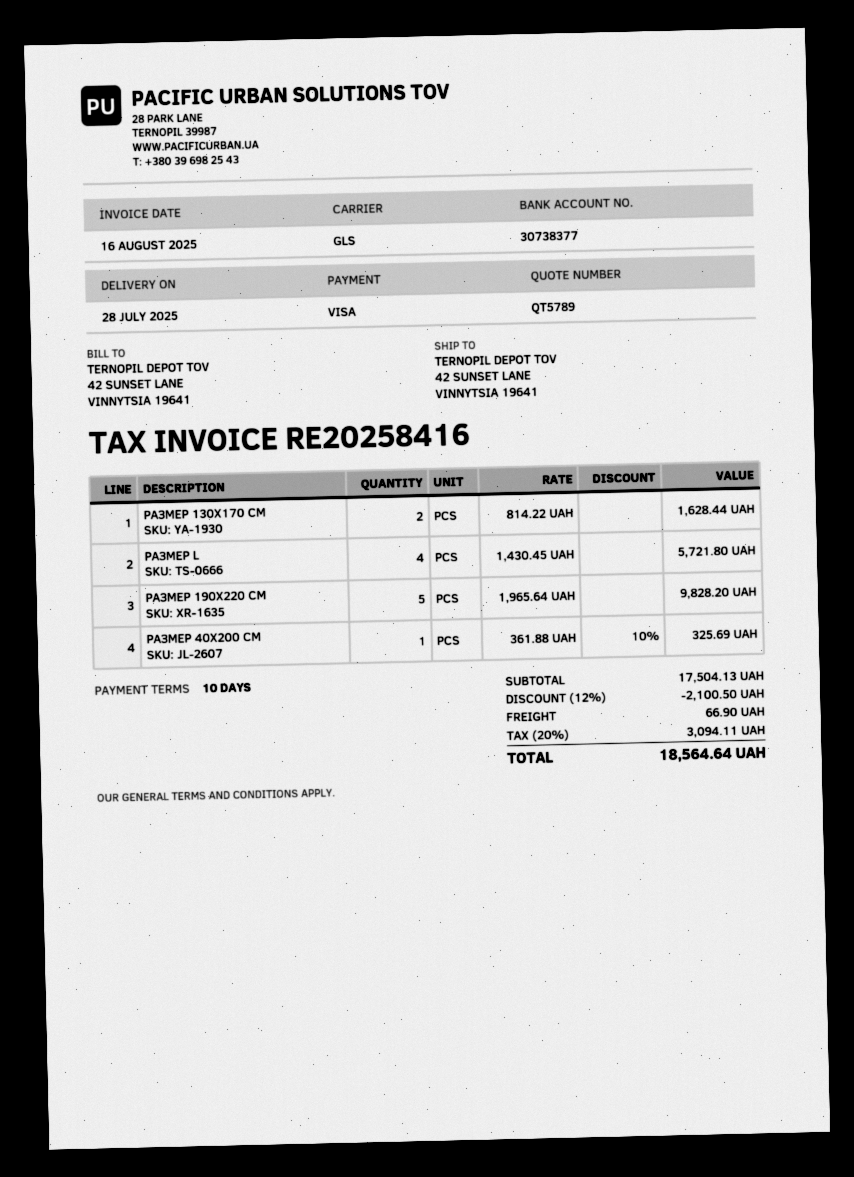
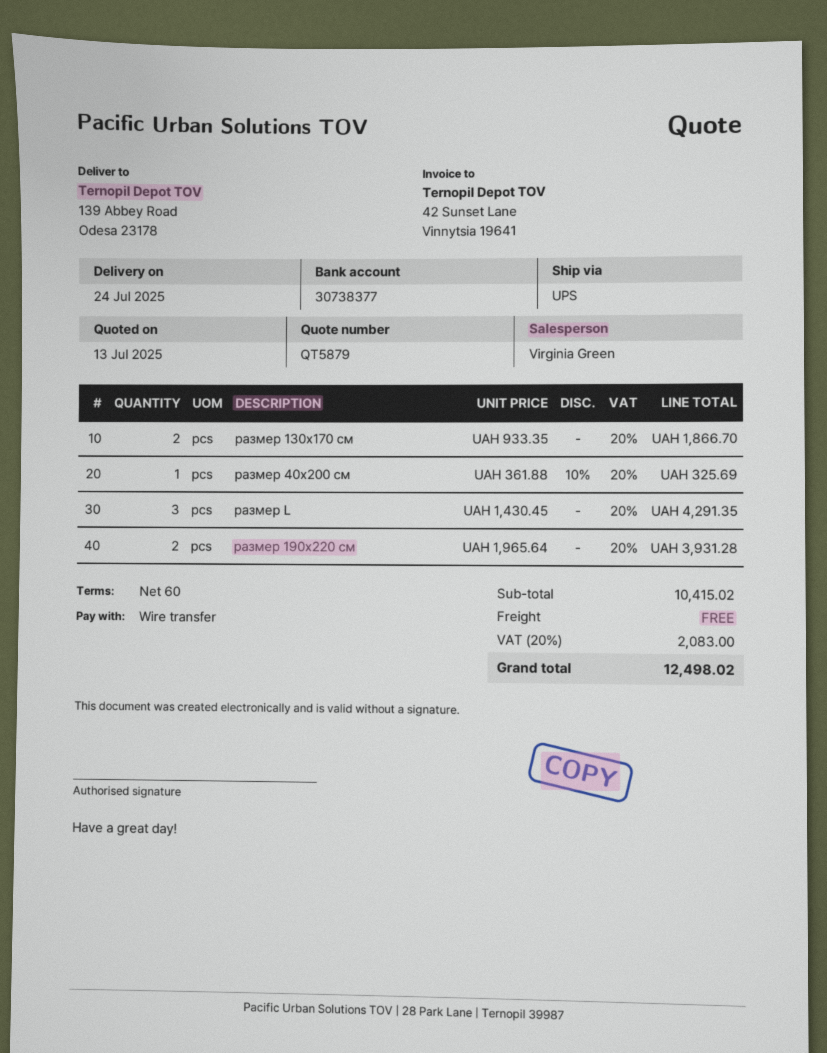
quote number: QT5789 -> QT5879
delivery date: 2025-07-28 -> 2025-07-24
payment terms: 10 days -> 60 days
payment method: Visa -> bank transfer
shipping method: GLS -> UPS
ship to: 42 SUNSET LANE, VINNYTSIA 19641 -> 139 Abbey Road, Odesa 23178
РАЗМЕР 130Х170 СМ: 2 x 814.22 = 1628.44 -> 2 x 933.35 = 1866.70
РАЗМЕР L: 4 x 1430.45 = 5721.80 -> 3 x 1430.45 = 4291.35
РАЗМЕР 190Х220 СМ: 5 x 1965.64 = 9828.20 -> 2 x 1965.64 = 3931.28
subtotal: 17504.13 -> 10415.02
discount: 12% = 2100.50 -> none
shipping: 66.90 -> 0.00
tax: 20% = 3094.11 -> 20% = 2083.00
total: 18564.64 -> 12498.02

